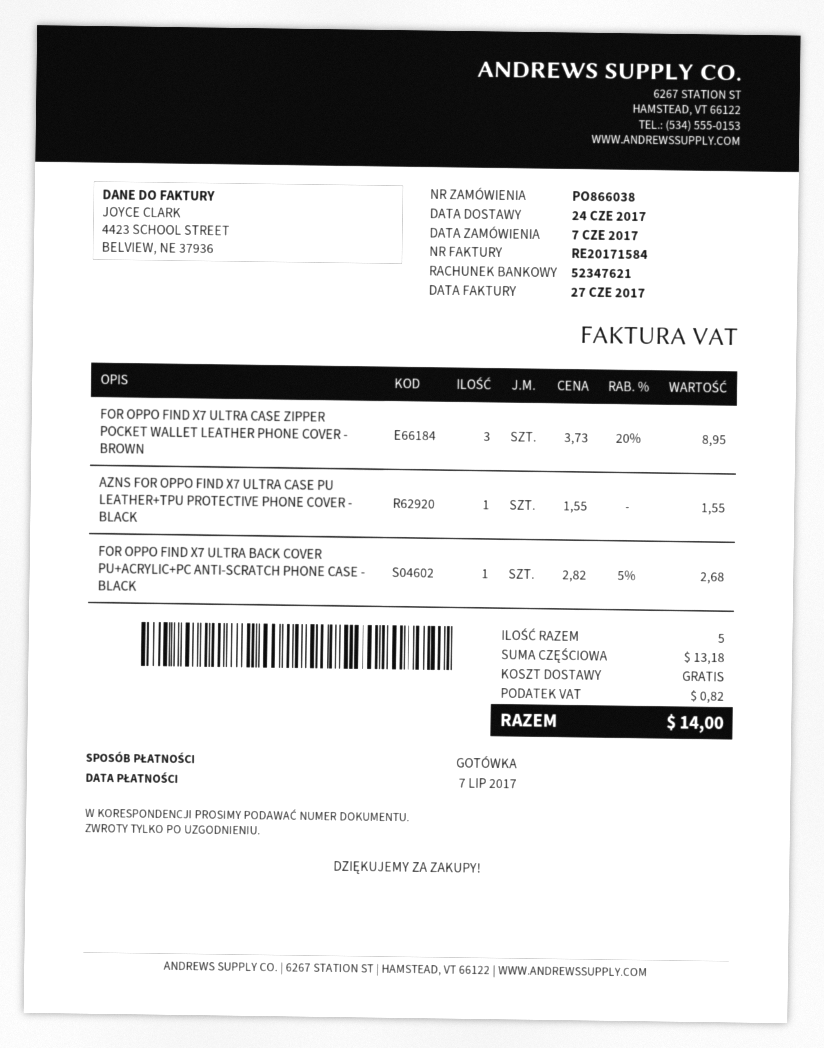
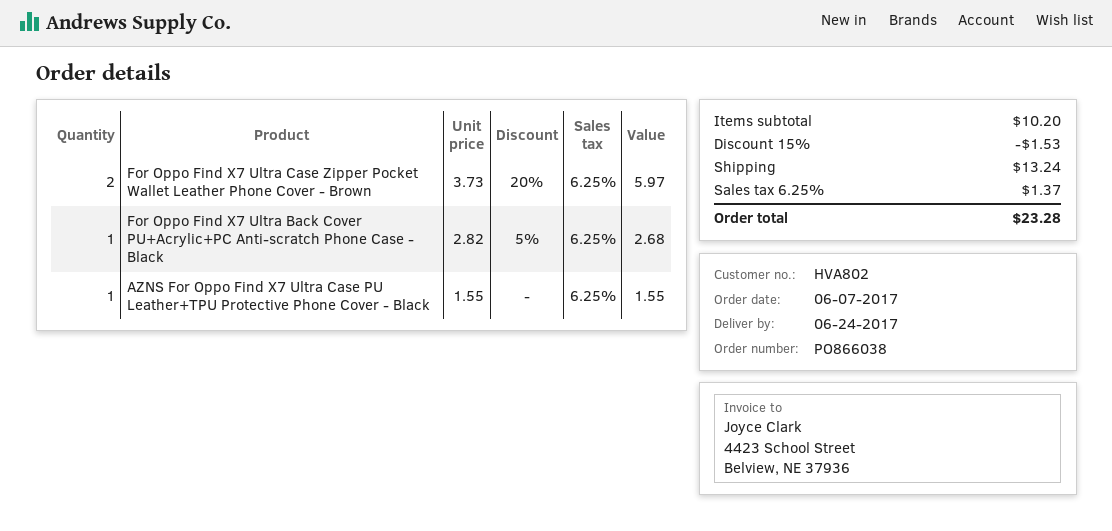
FOR OPPO FIND X7 ULTRA CASE ZIPPER POCKET WALLET LEATHER PHONE COVER - BROWN: 3 x 3.73 - 20% = 8.95 -> 2 x 3.73 - 20% = 5.97
subtotal: 13.18 -> 10.20
discount: none -> 15% = 1.53
shipping: 0.00 -> 13.24
tax: 0.82 -> 1.37
total: 14.00 -> 23.28

